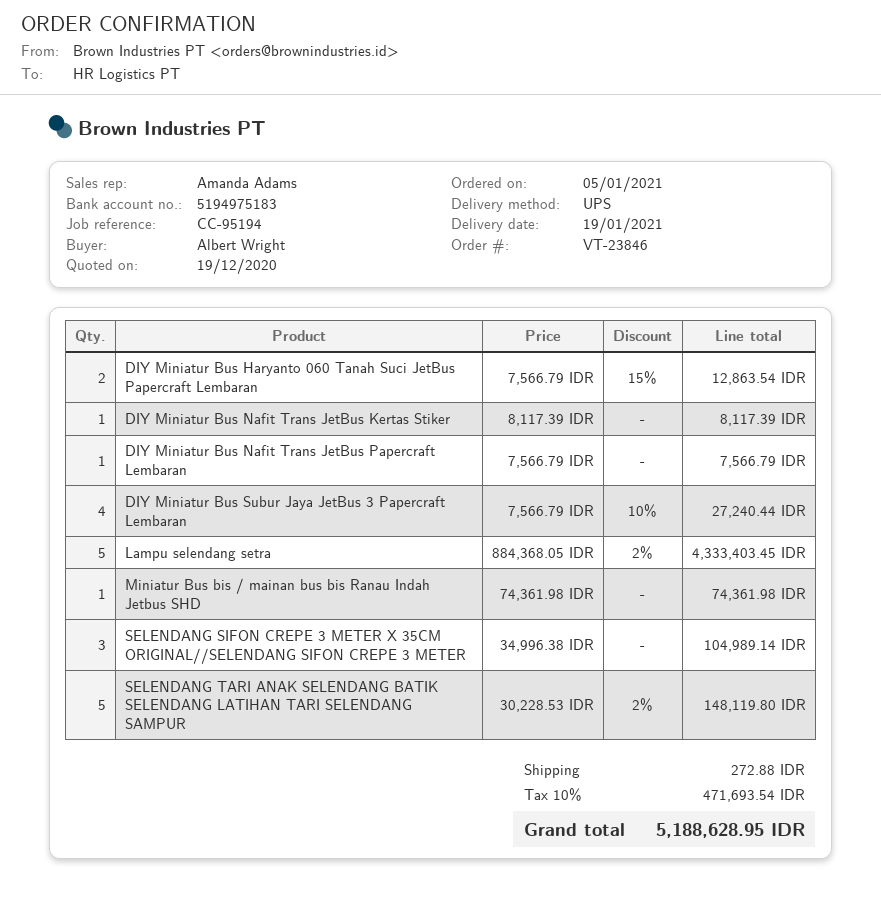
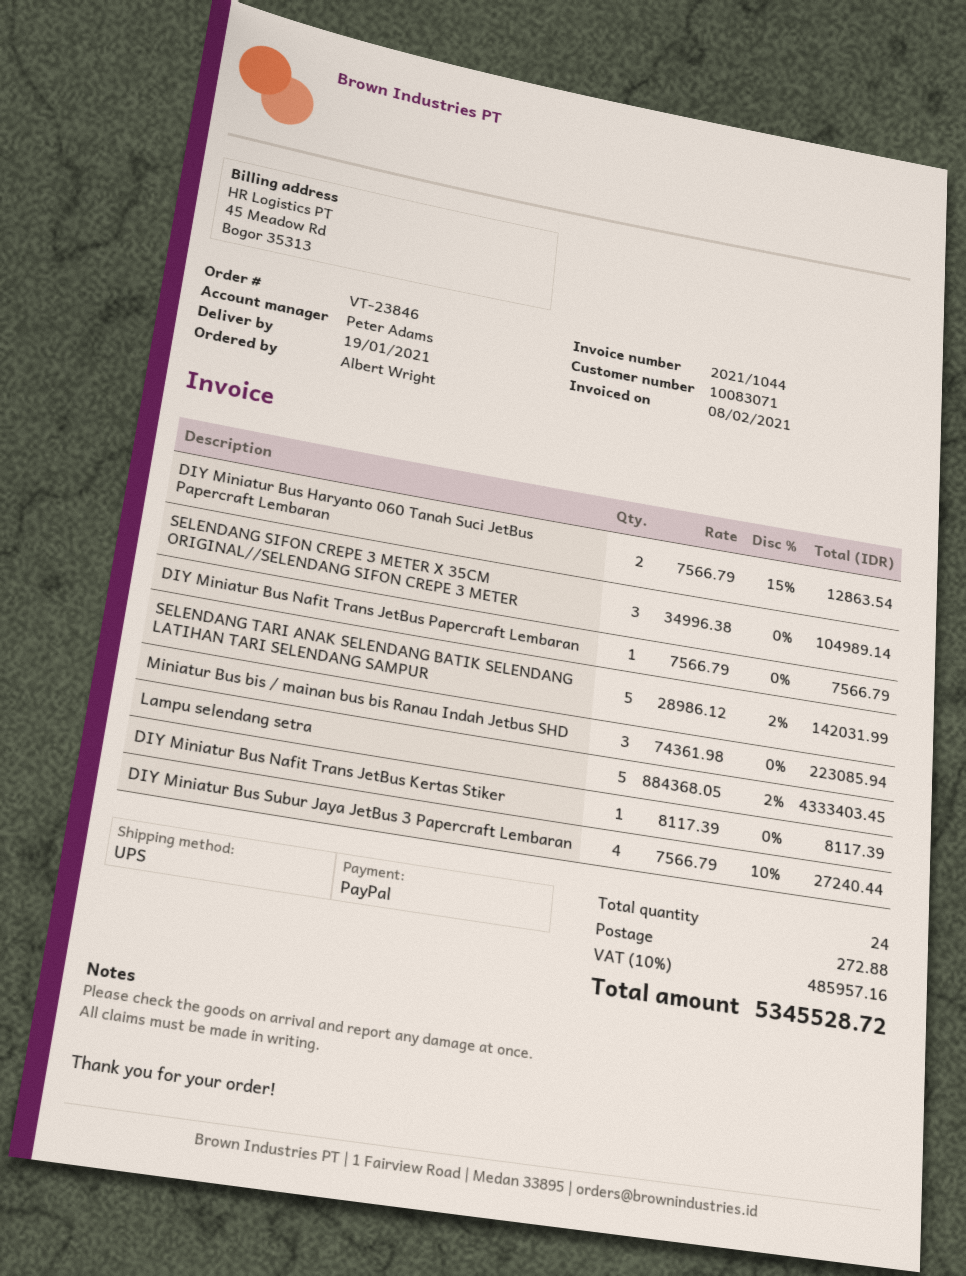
sales rep: Amanda Adams -> Peter Adams
Miniatur Bus bis / mainan bus bis Ranau Indah Jetbus SHD: 1 x 74361.98 = 74361.98 -> 3 x 74361.98 = 223085.94
SELENDANG TARI ANAK SELENDANG BATIK SELENDANG LATIHAN TARI SELENDANG SAMPUR: 5 x 30228.53 - 2% = 148119.80 -> 5 x 28986.12 - 2% = 142031.99
tax: 10% = 471693.54 -> 10% = 485957.16
total: 5188628.95 -> 5345528.72

